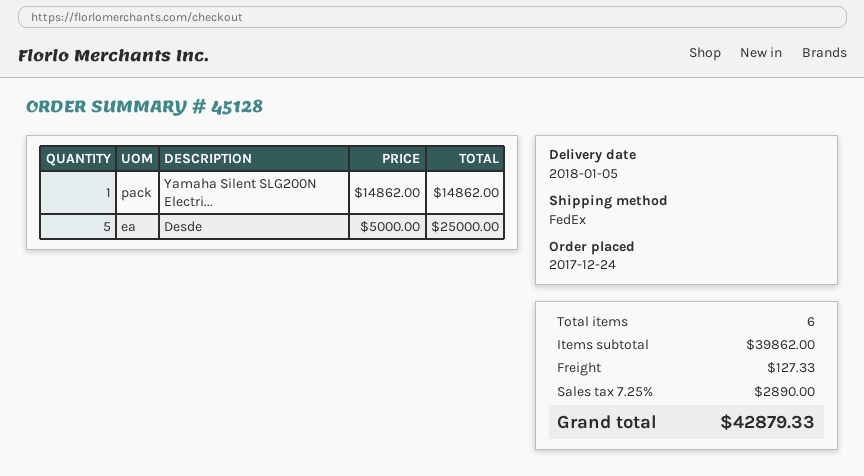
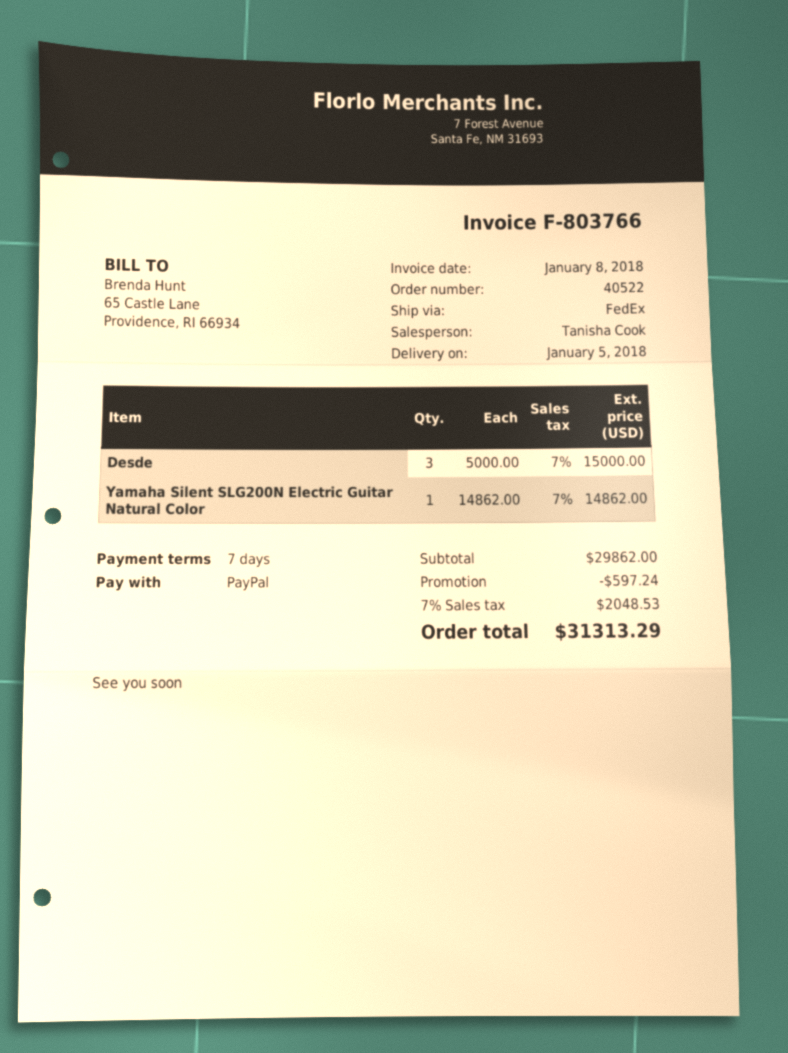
order number: 45128 -> 40522
Desde: 5 x 5000.00 = 25000.00 -> 3 x 5000.00 = 15000.00
subtotal: 39862.00 -> 29862.00
discount: none -> 597.24
shipping: 127.33 -> none
tax: 7.25% = 2890.00 -> 7% = 2048.53
total: 42879.33 -> 31313.29

